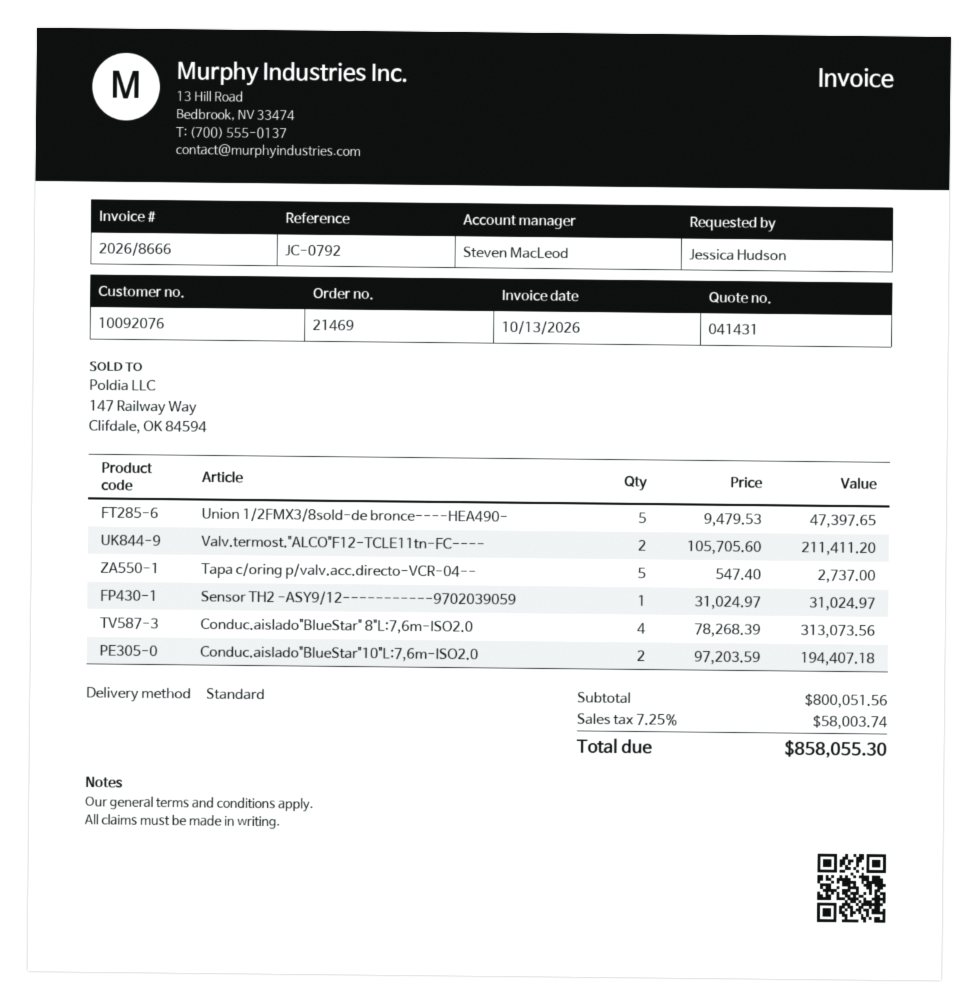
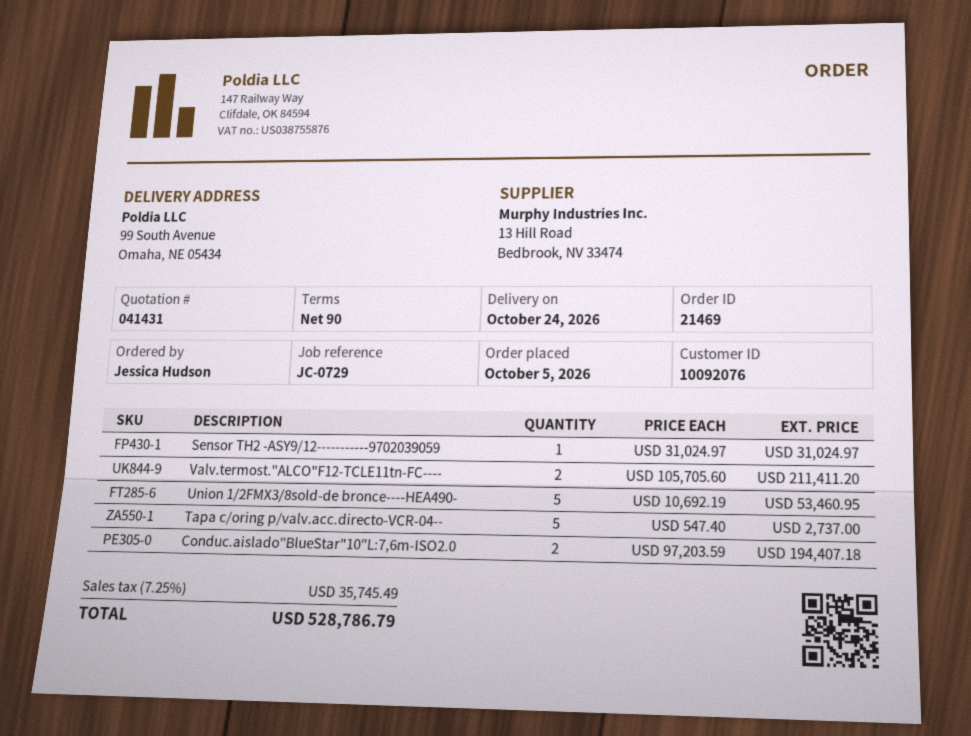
reference: JC-0792 -> JC-0729
Union 1/2FMX3/8sold-de bronce----HEA490-: 5 x 9479.53 = 47397.65 -> 5 x 10692.19 = 53460.95
Conduc.aislado"BlueStar" 8"L:7,6m-ISO2.0: 4 x 78268.39 = 313073.56 -> none
tax: 7.25% = 58003.74 -> 7.25% = 35745.49
total: 858055.30 -> 528786.79

